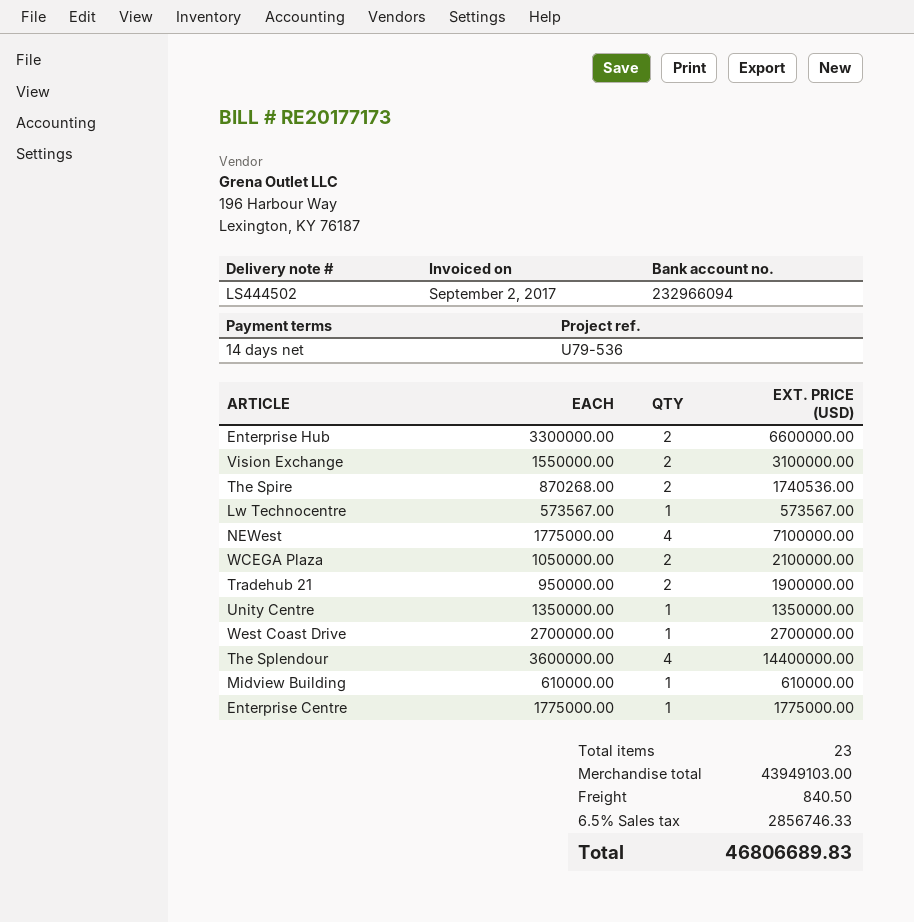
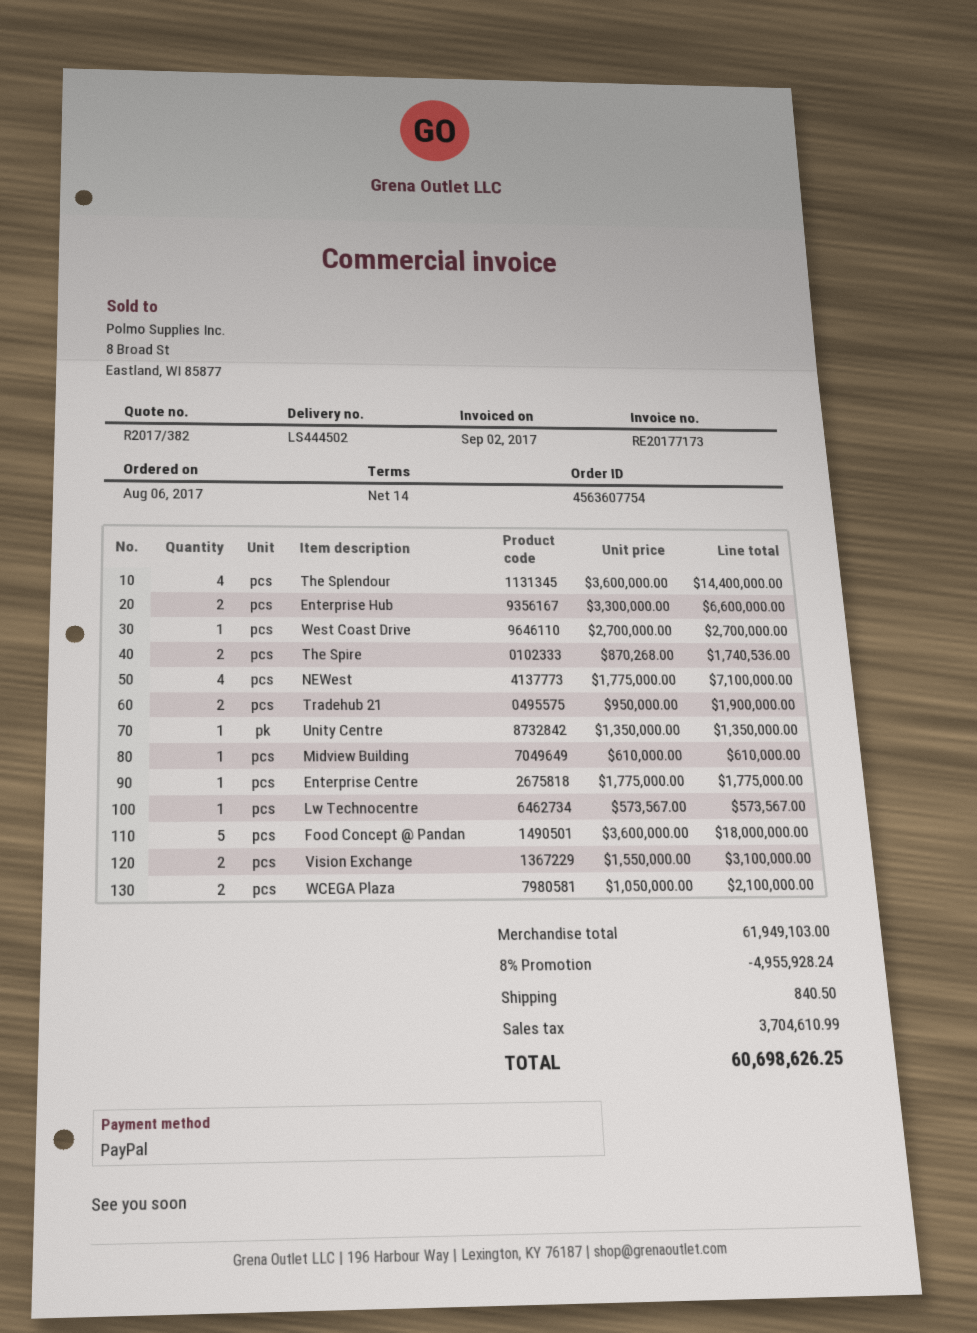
Food Concept @ Pandan: none -> 5 x 3600000.00 = 18000000.00
subtotal: 43949103.00 -> 61949103.00
discount: none -> 8% = 4955928.24
tax: 2856746.33 -> 3704610.99
total: 46806689.83 -> 60698626.25

